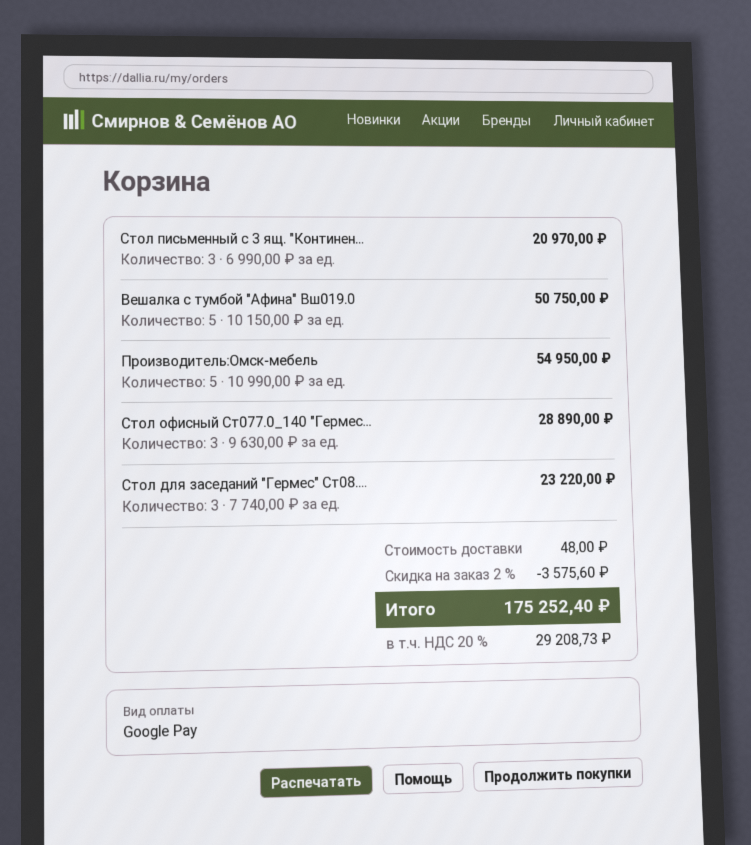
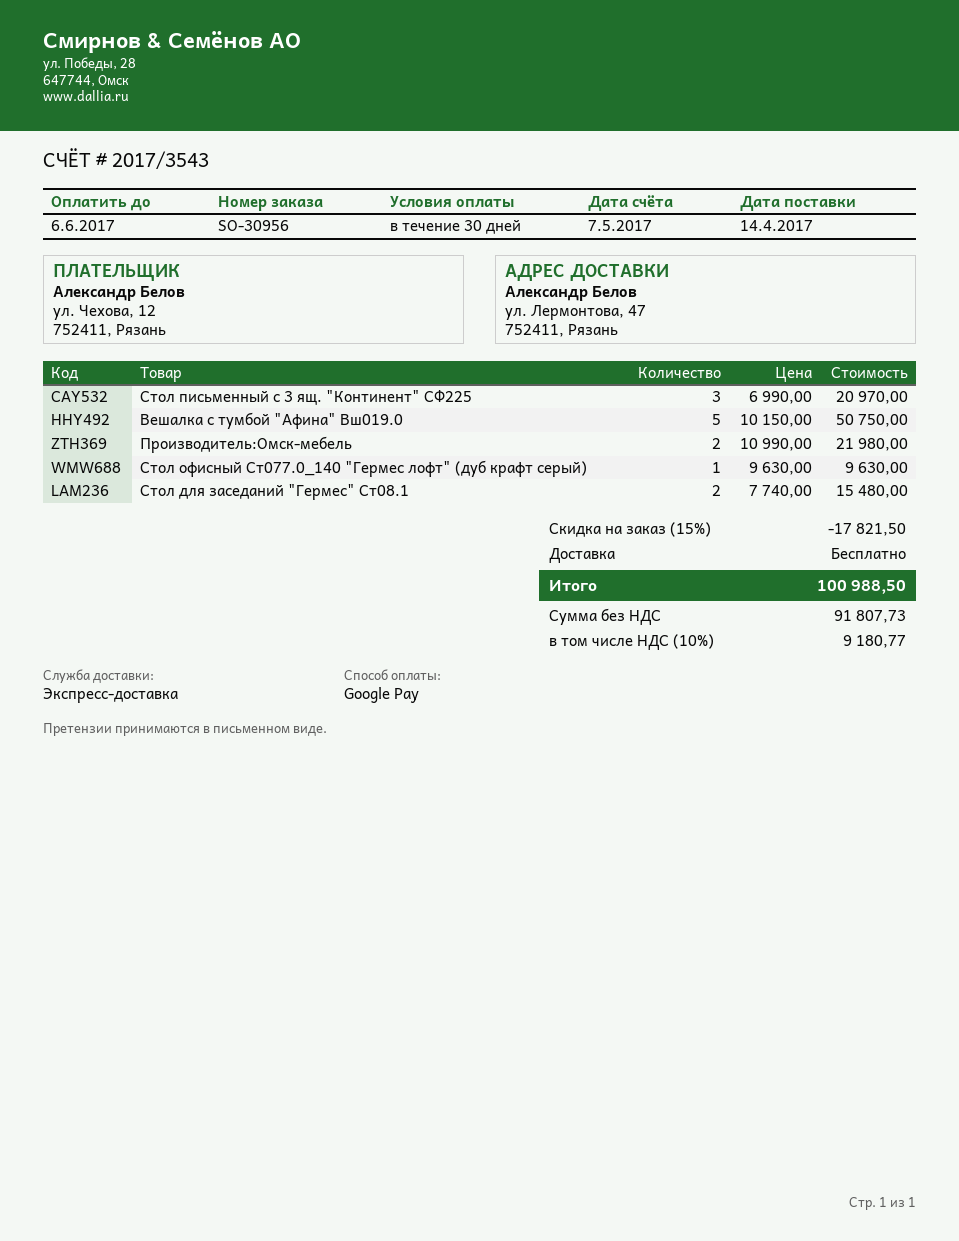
Производитель:Омск-мебель: 5 x 10990.00 = 54950.00 -> 2 x 10990.00 = 21980.00
Стол офисный Ст077.0_140 "Гермес...: 3 x 9630.00 = 28890.00 -> 1 x 9630.00 = 9630.00
Стол для заседаний "Гермес" Ст08....: 3 x 7740.00 = 23220.00 -> 2 x 7740.00 = 15480.00
discount: 2% = 3575.60 -> 15% = 17821.50
shipping: 48.00 -> 0.00
tax: 20% = 29208.73 -> 10% = 9180.77
total: 175252.40 -> 100988.50

